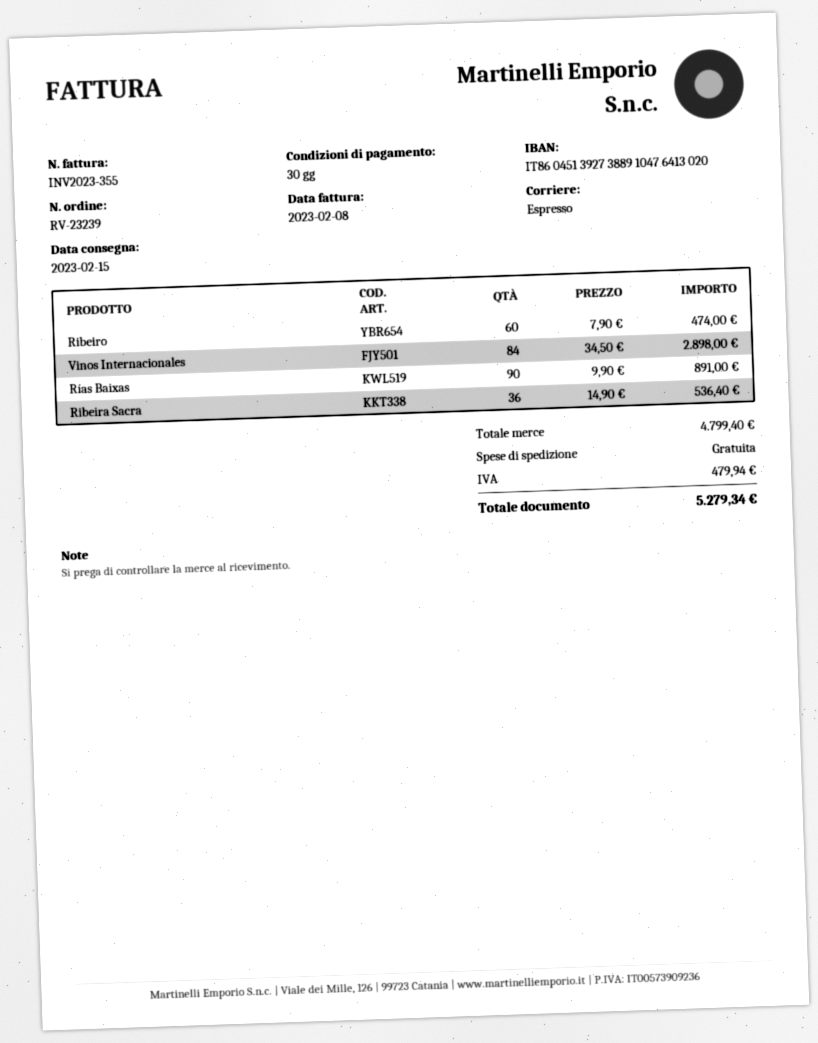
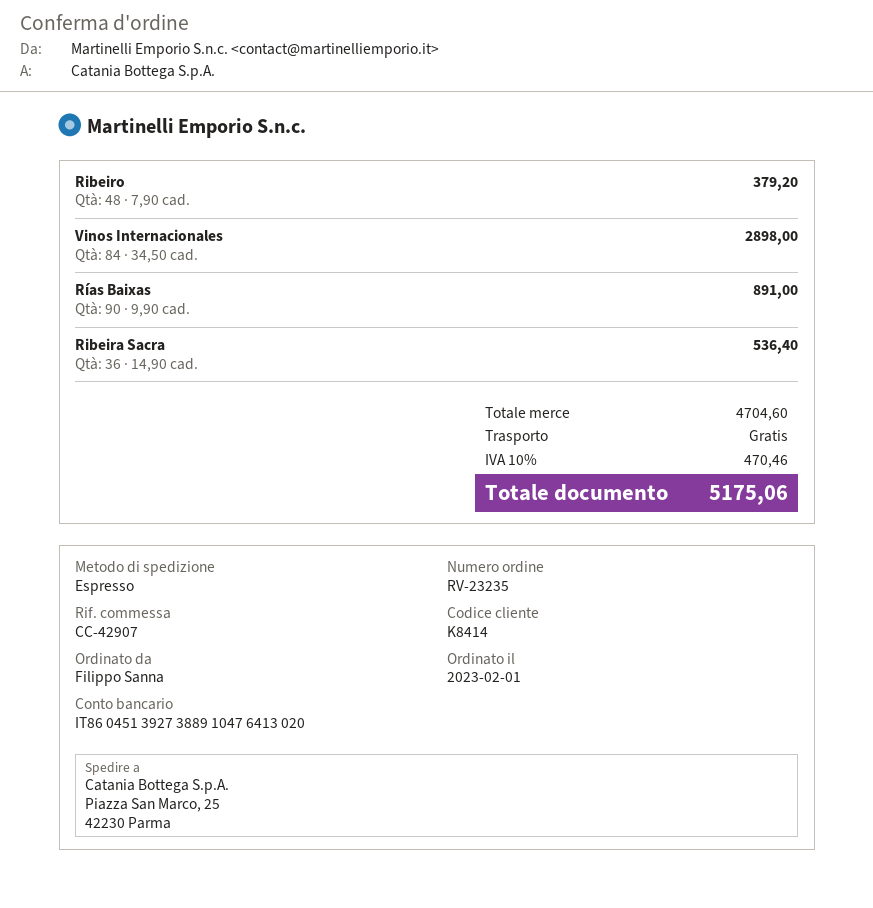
order number: RV-23239 -> RV-23235
Ribeiro: 60 x 7.90 = 474.00 -> 48 x 7.90 = 379.20
subtotal: 4799.40 -> 4704.60
tax: 479.94 -> 470.46
total: 5279.34 -> 5175.06

